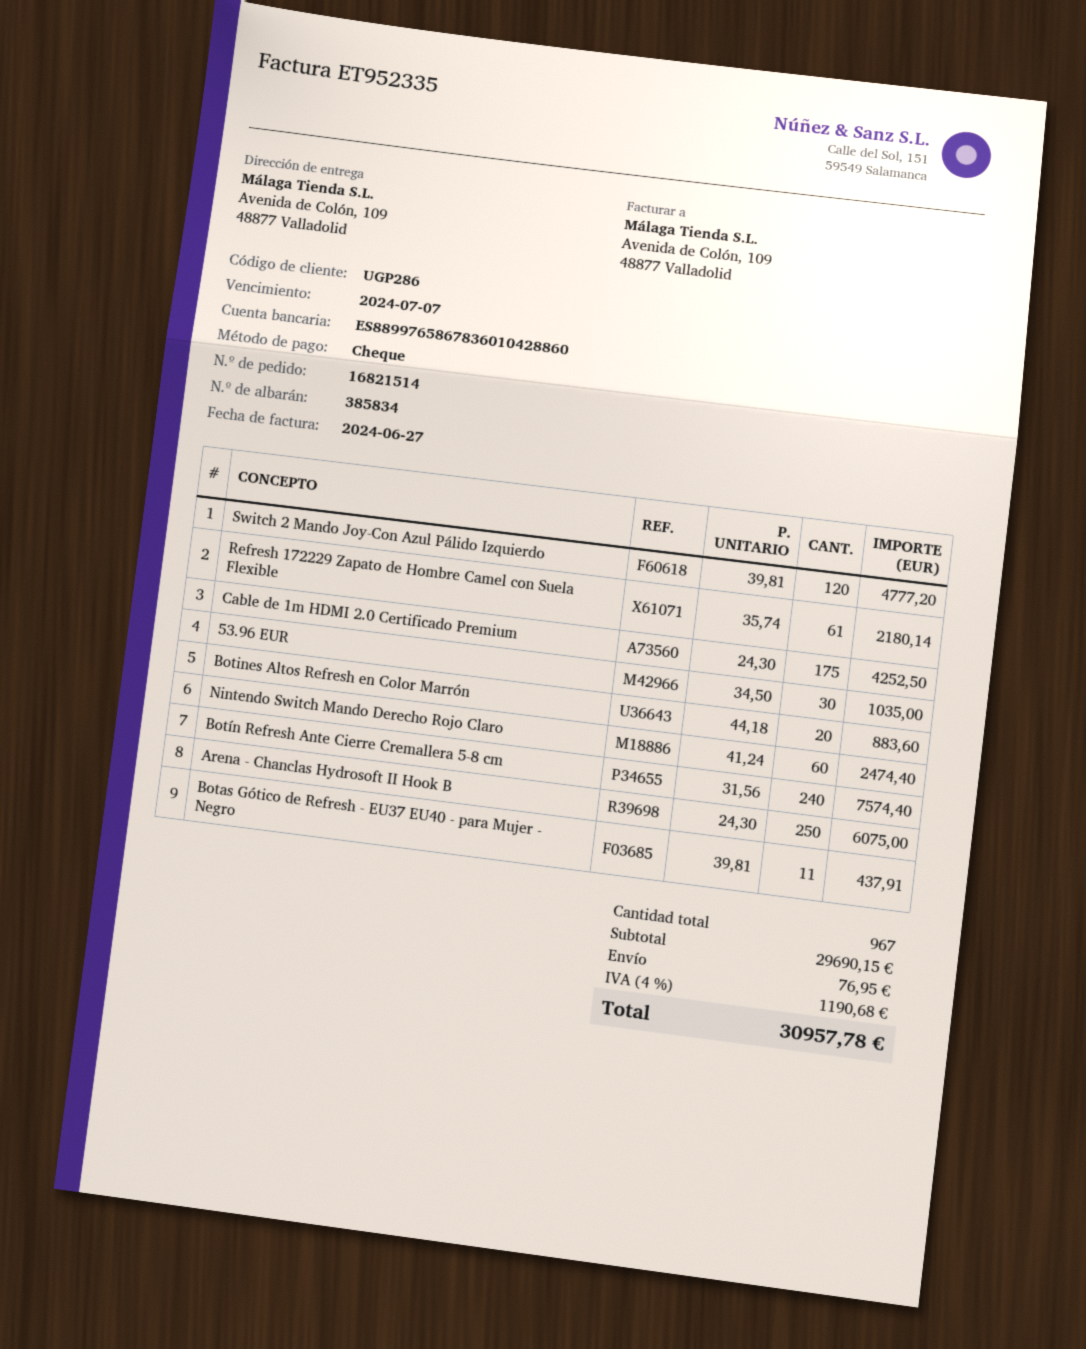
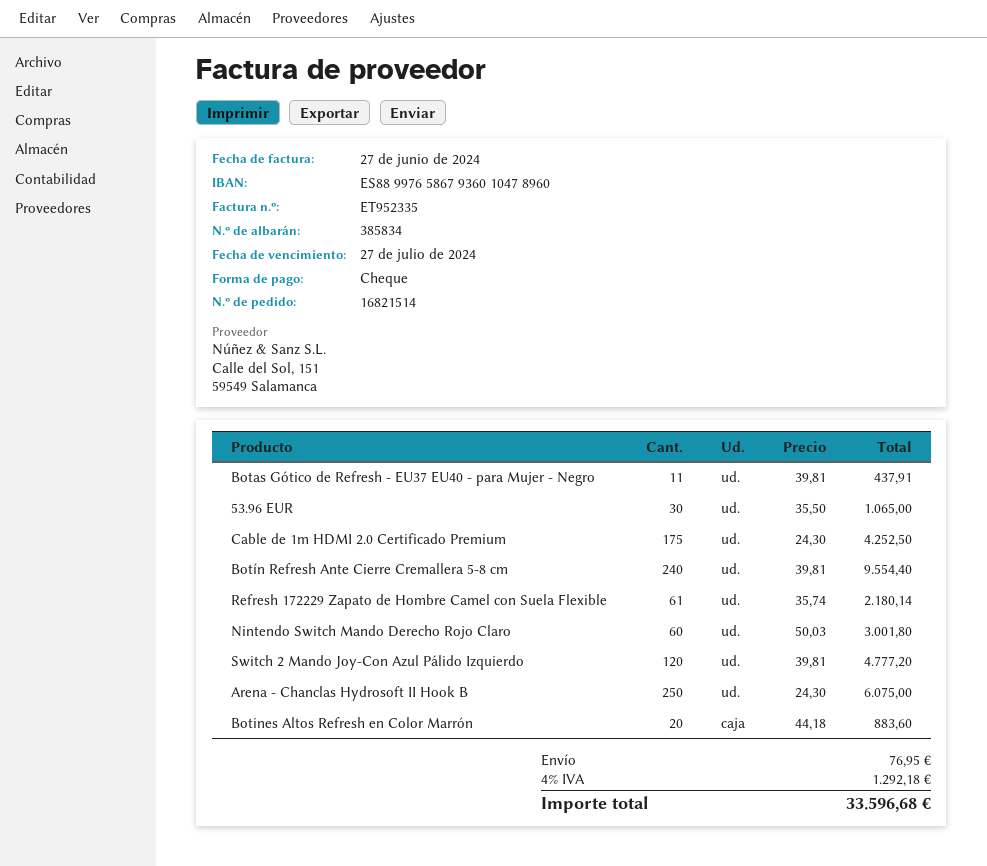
due date: 2024-07-07 -> 2024-07-27
bank account: ES8899765867836010428860 -> ES8899765867936010478960
53.96 EUR: 30 x 34.50 = 1035.00 -> 30 x 35.50 = 1065.00
Nintendo Switch Mando Derecho Rojo Claro: 60 x 41.24 = 2474.40 -> 60 x 50.03 = 3001.80
Botín Refresh Ante Cierre Cremallera 5-8 cm: 240 x 31.56 = 7574.40 -> 240 x 39.81 = 9554.40
tax: 4% = 1190.68 -> 4% = 1292.18
total: 30957.78 -> 33596.68

